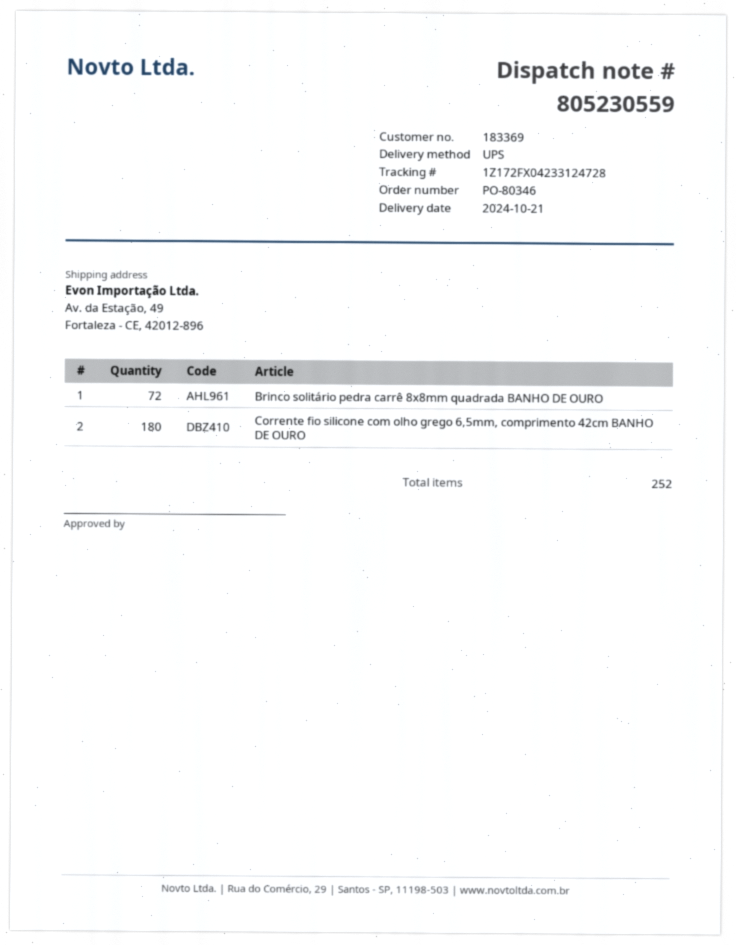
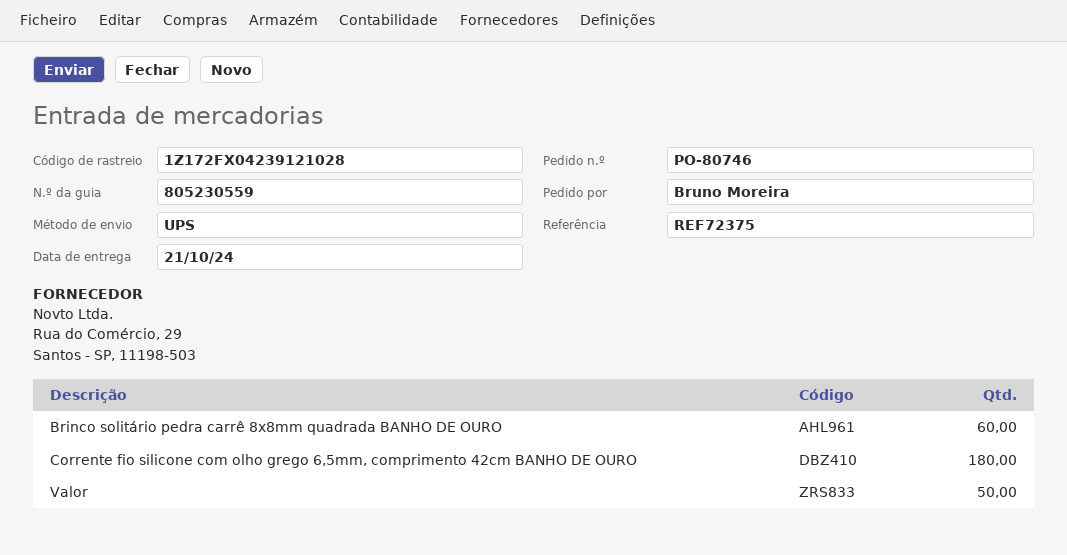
order number: PO-80346 -> PO-80746
tracking number: 1Z172FX04233124728 -> 1Z172FX04239121028
Brinco solitário pedra carrê 8x8mm quadrada BANHO DE OURO: 72 -> 60
Valor: none -> 50

